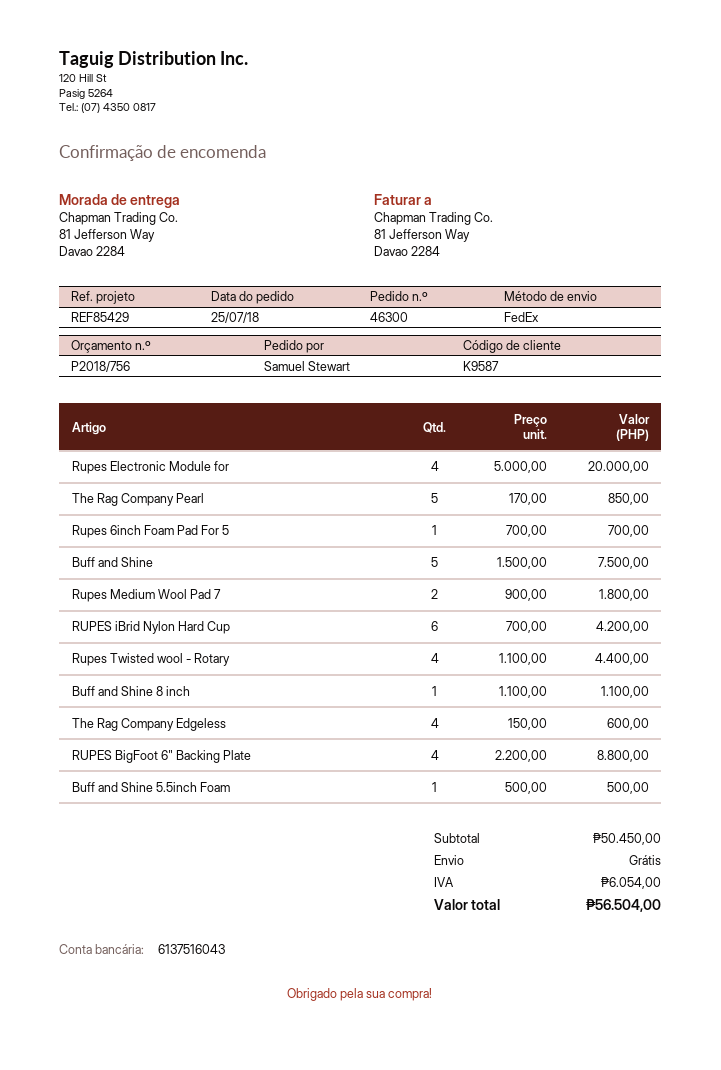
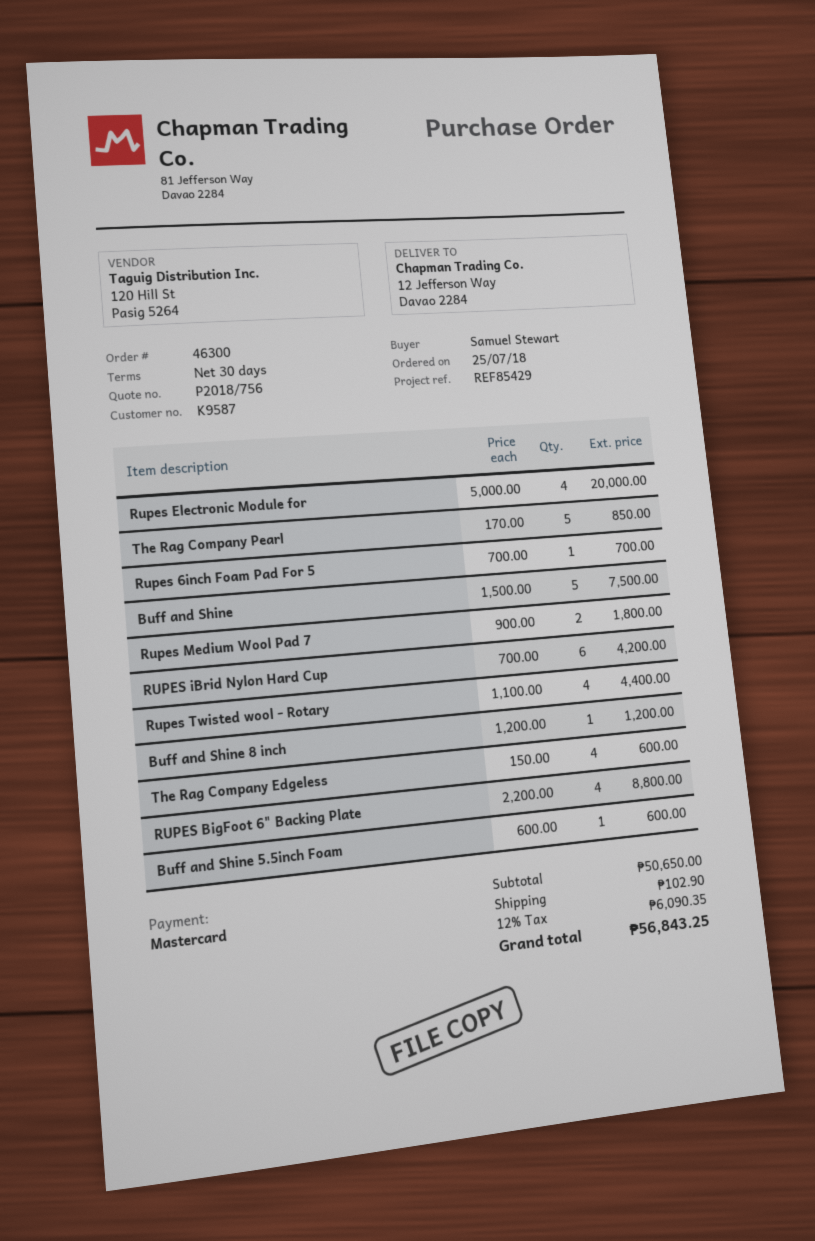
ship to: 81 Jefferson Way, Davao 2284 -> 12 Jefferson Way, Davao 2284
Buff and Shine 8 inch: 1 x 1100.00 = 1100.00 -> 1 x 1200.00 = 1200.00
Buff and Shine 5.5inch Foam: 1 x 500.00 = 500.00 -> 1 x 600.00 = 600.00
subtotal: 50450.00 -> 50650.00
shipping: 0.00 -> 102.90
tax: 6054.00 -> 6090.35
total: 56504.00 -> 56843.25

